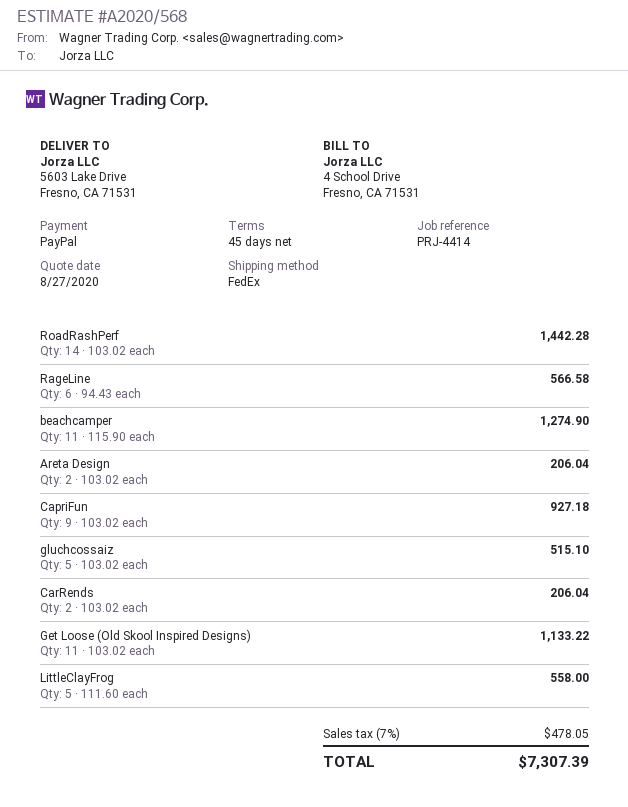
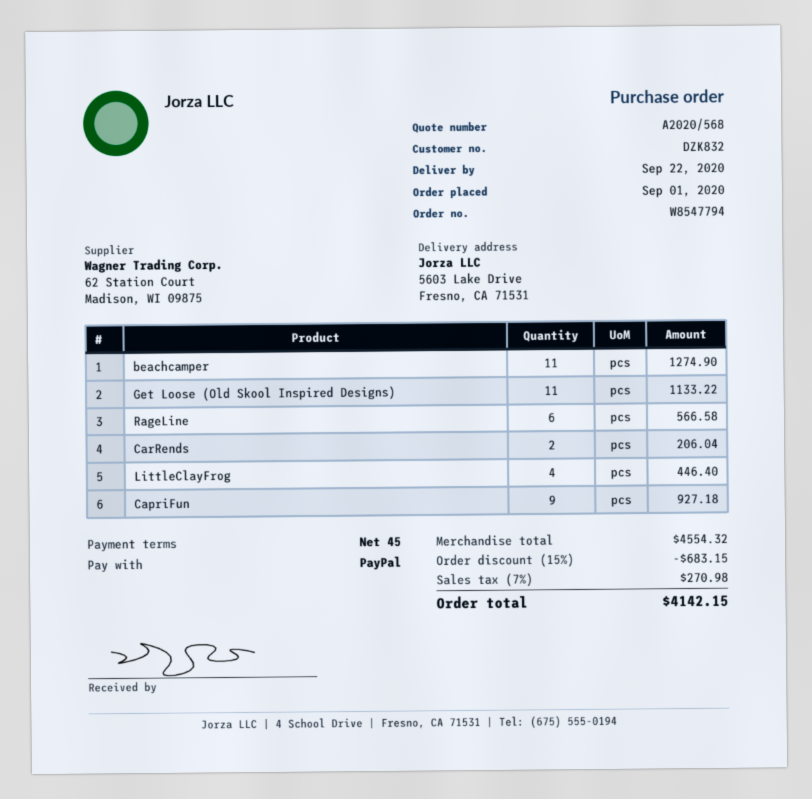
RoadRashPerf: 14 for 1442.28 -> none
Areta Design: 2 for 206.04 -> none
gluchcossaiz: 5 for 515.10 -> none
LittleClayFrog: 5 for 558.00 -> 4 for 446.40
discount: none -> 15% = 683.15
tax: 7% = 478.05 -> 7% = 270.98
total: 7307.39 -> 4142.15

